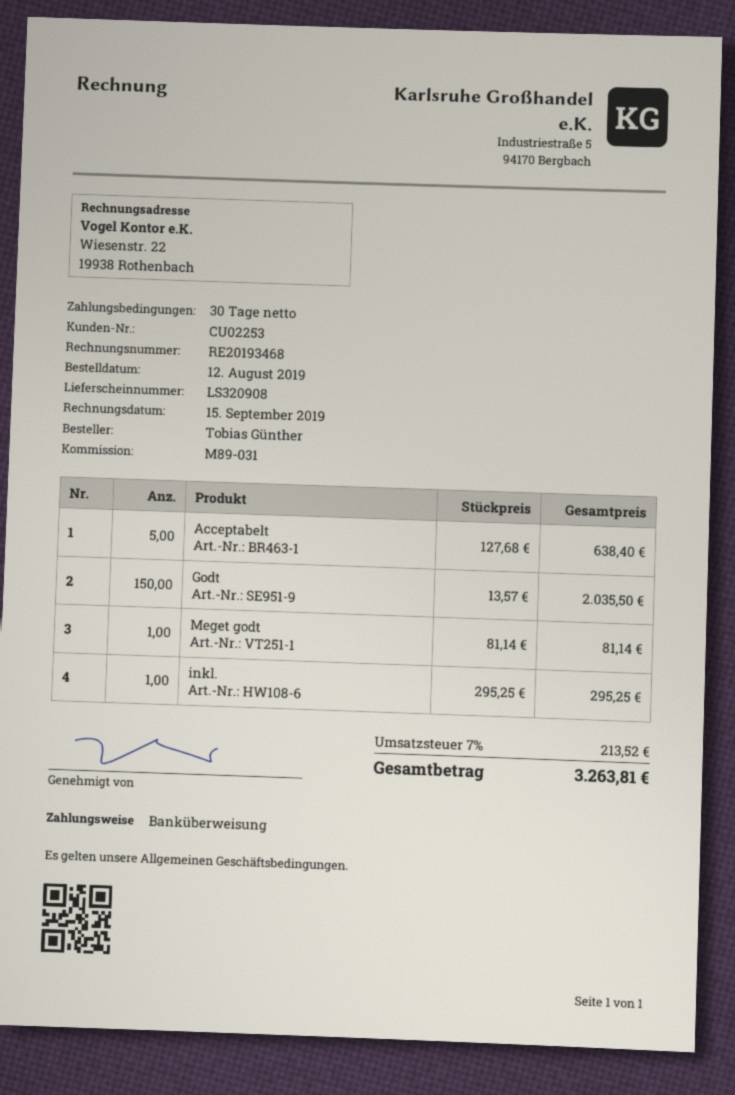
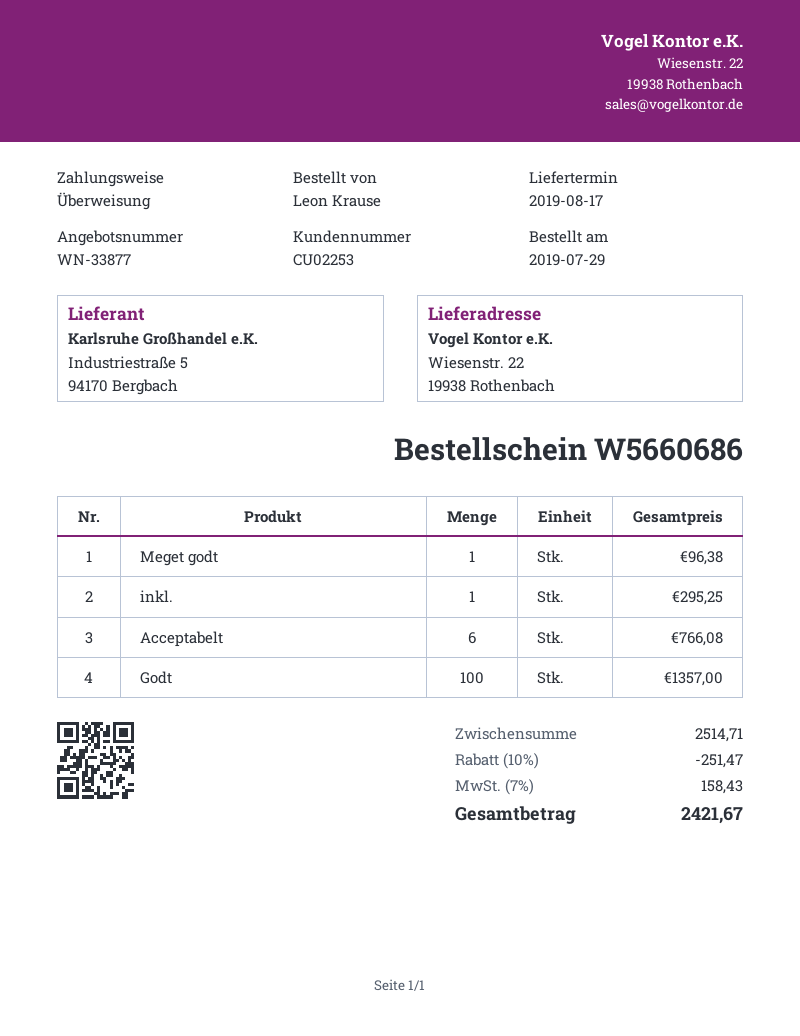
order date: 2019-08-12 -> 2019-07-29
ordered by: Tobias Günther -> Leon Krause
Acceptabelt: 5 for 638.40 -> 6 for 766.08
Godt: 150 for 2035.50 -> 100 for 1357.00
Meget godt: 1 for 81.14 -> 1 for 96.38
discount: none -> 10% = 251.47
tax: 7% = 213.52 -> 7% = 158.43
total: 3263.81 -> 2421.67

